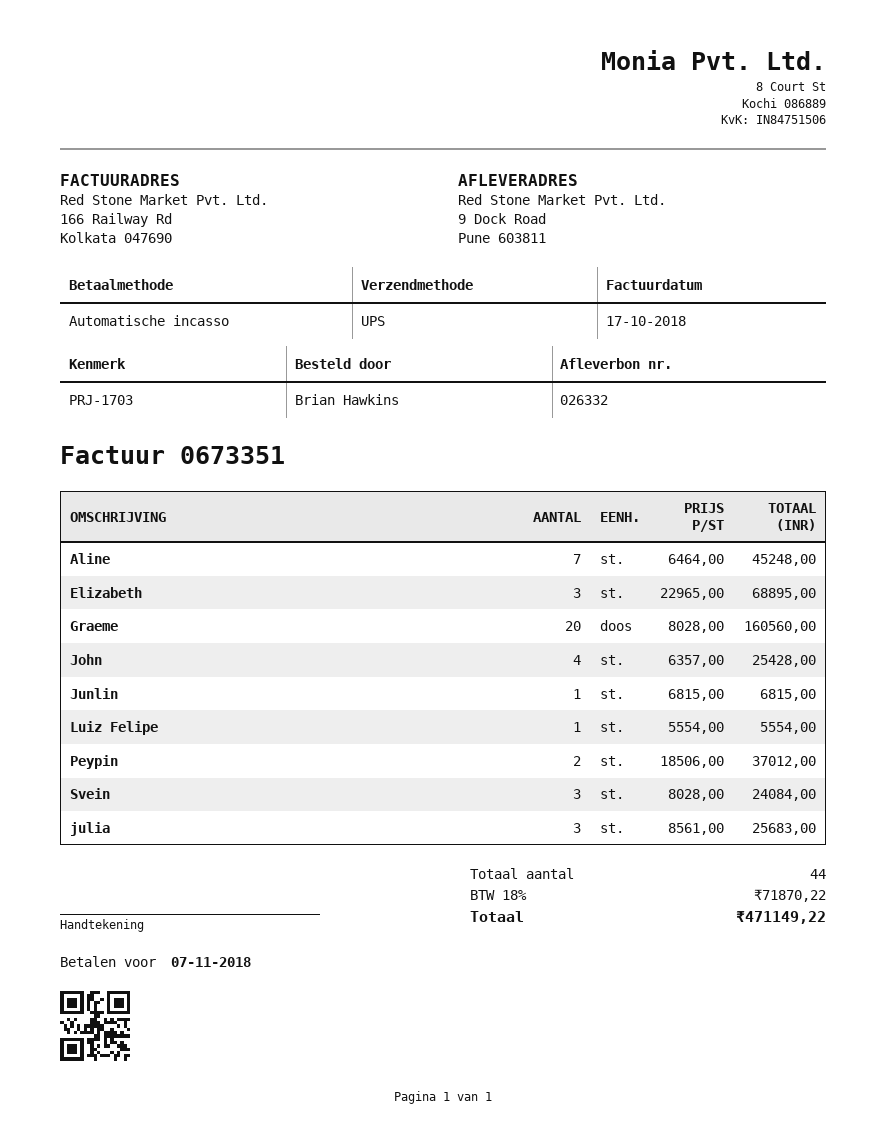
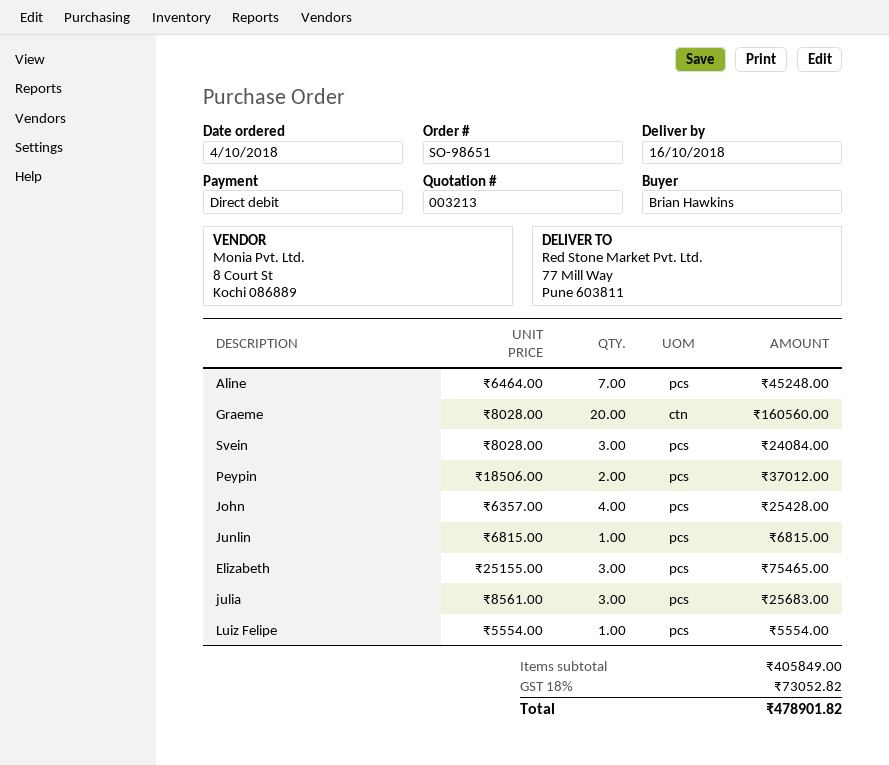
ship to: 9 Dock Road, Pune 603811 -> 77 Mill Way, Pune 603811
Elizabeth: 3 x 22965.00 = 68895.00 -> 3 x 25155.00 = 75465.00
tax: 18% = 71870.22 -> 18% = 73052.82
total: 471149.22 -> 478901.82

